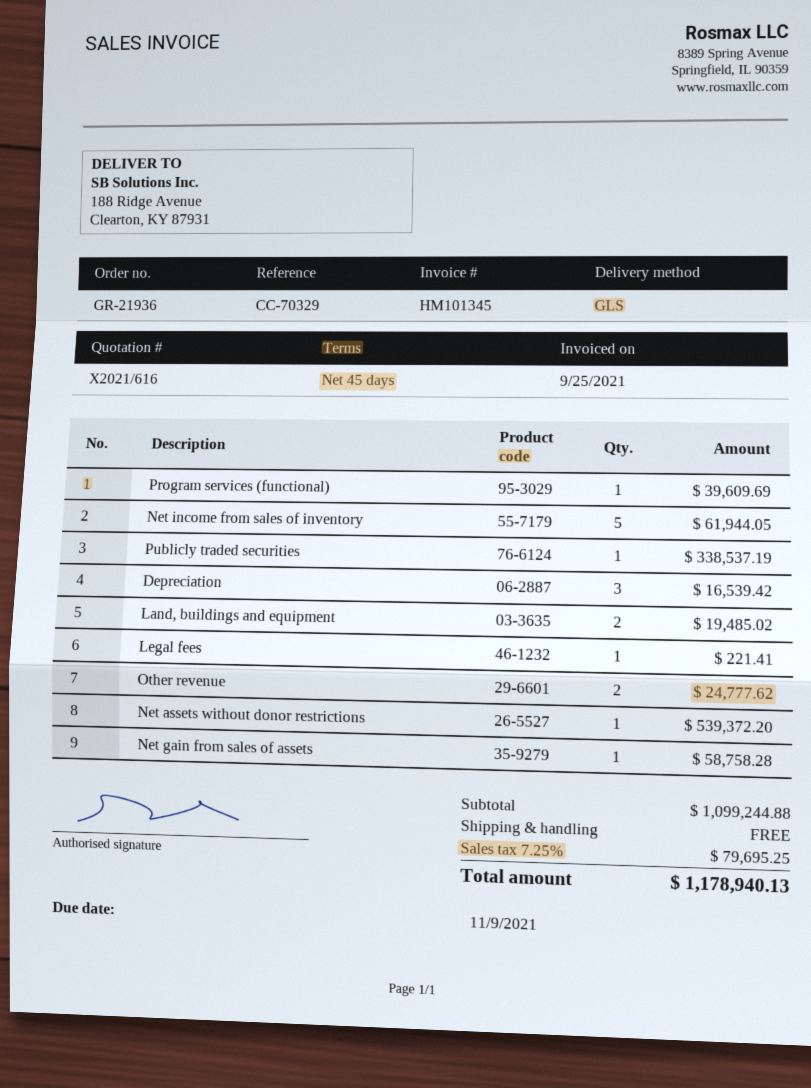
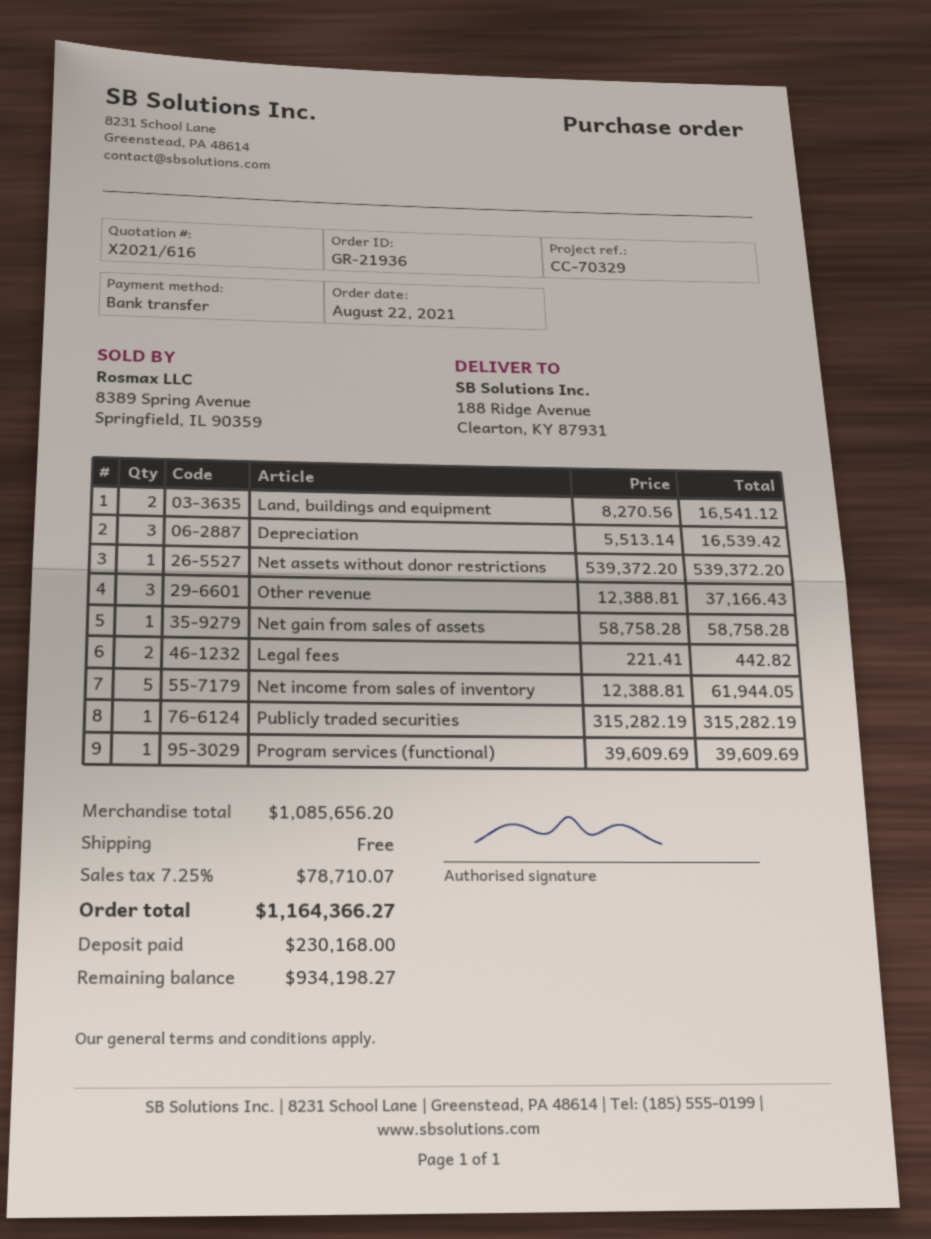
Publicly traded securities: 1 for 338537.19 -> 1 for 315282.19
Land, buildings and equipment: 2 for 19485.02 -> 2 for 16541.12
Legal fees: 1 for 221.41 -> 2 for 442.82
Other revenue: 2 for 24777.62 -> 3 for 37166.43
subtotal: 1099244.88 -> 1085656.20
tax: 7.25% = 79695.25 -> 7.25% = 78710.07
total: 1178940.13 -> 1164366.27

